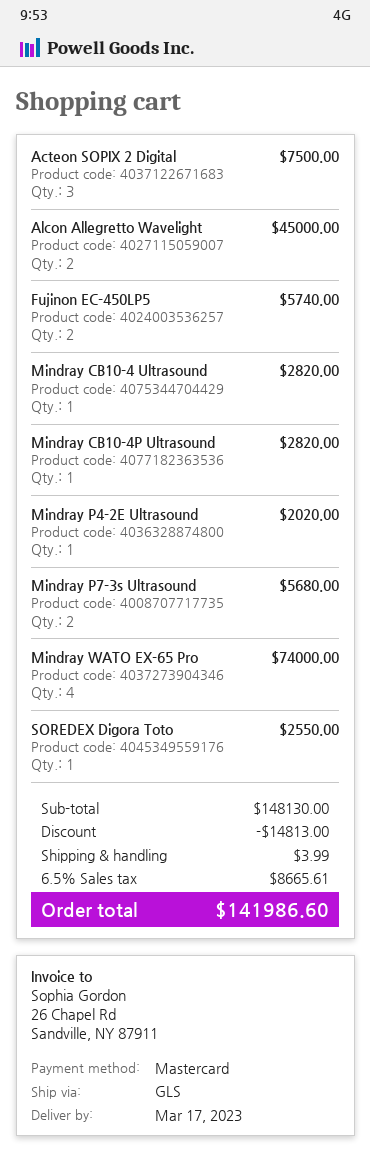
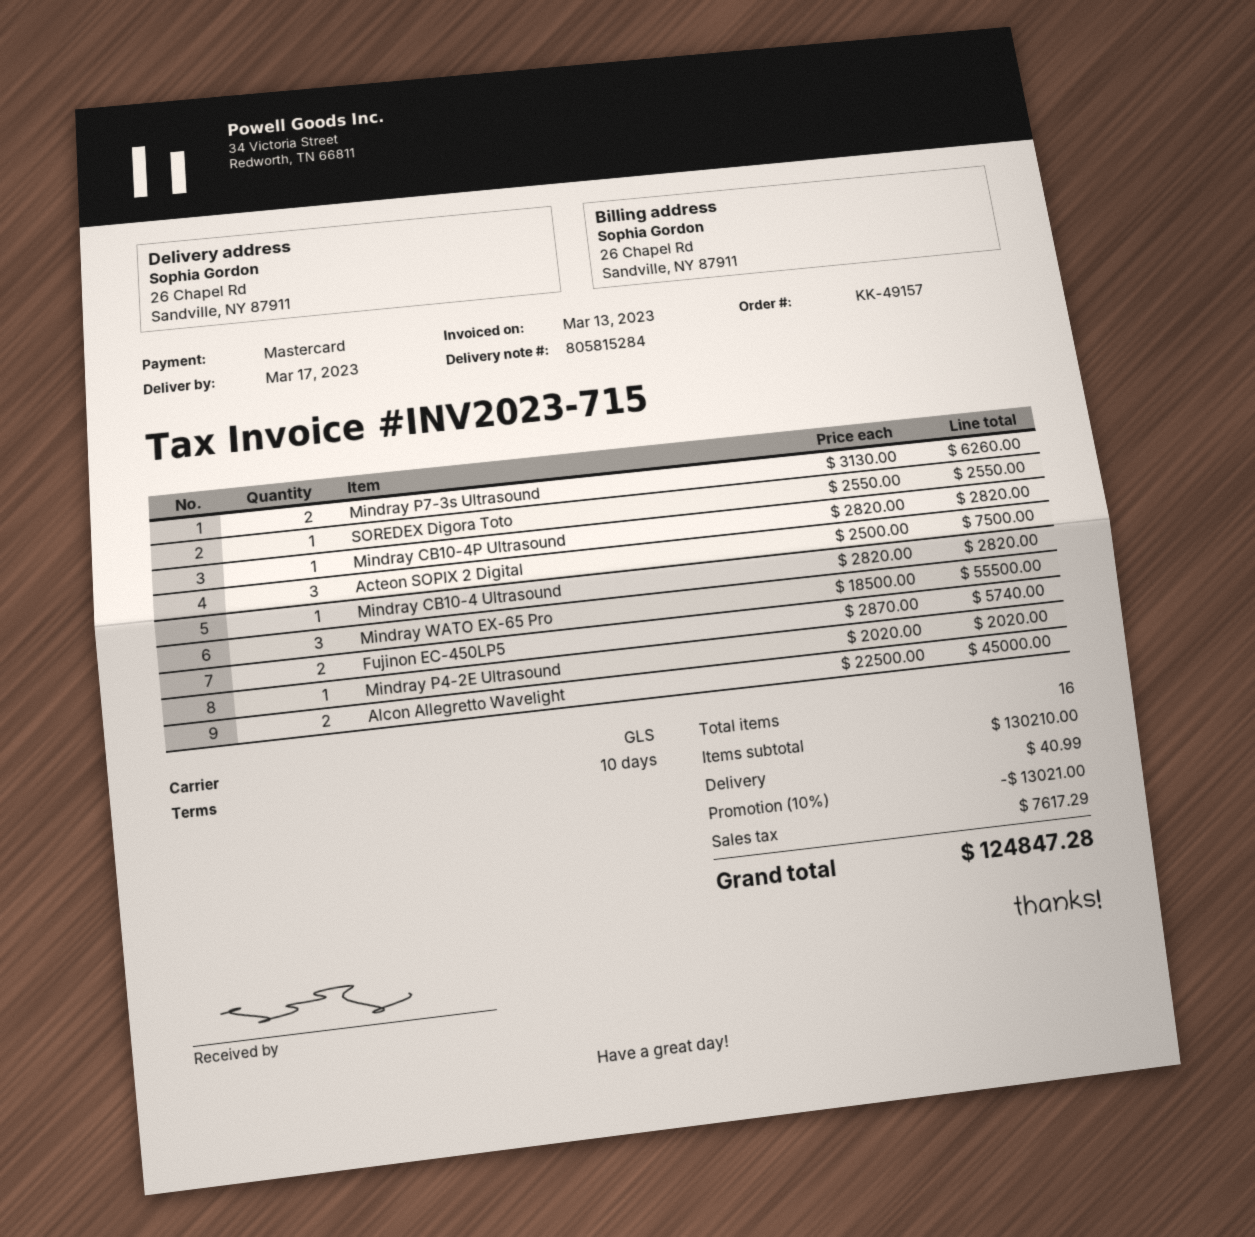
Mindray P7-3s Ultrasound: 2 for 5680.00 -> 2 for 6260.00
Mindray WATO EX-65 Pro: 4 for 74000.00 -> 3 for 55500.00
subtotal: 148130.00 -> 130210.00
discount: 14813.00 -> 13021.00
shipping: 3.99 -> 40.99
tax: 8665.61 -> 7617.29
total: 141986.60 -> 124847.28

